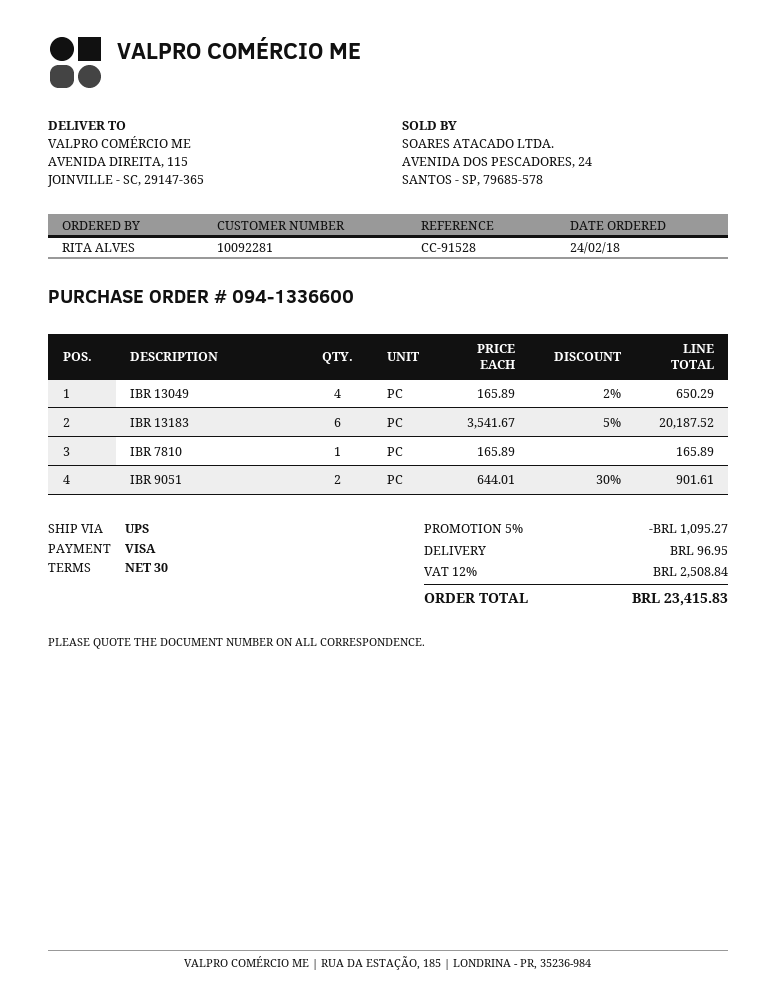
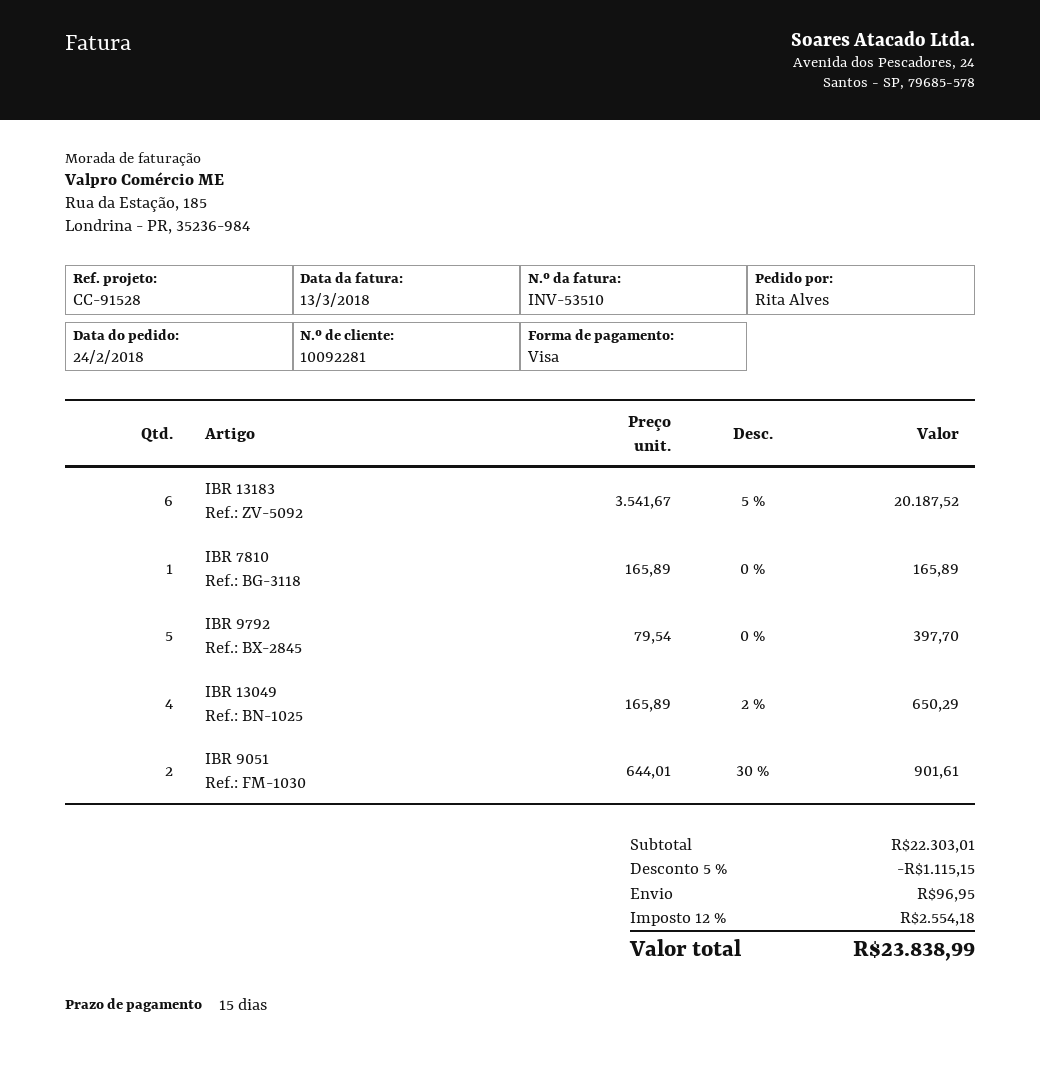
payment terms: 30 days -> 15 days
IBR 9792: none -> 5 x 79.54 = 397.70
discount: 5% = 1095.27 -> 5% = 1115.15
tax: 12% = 2508.84 -> 12% = 2554.18
total: 23415.83 -> 23838.99

